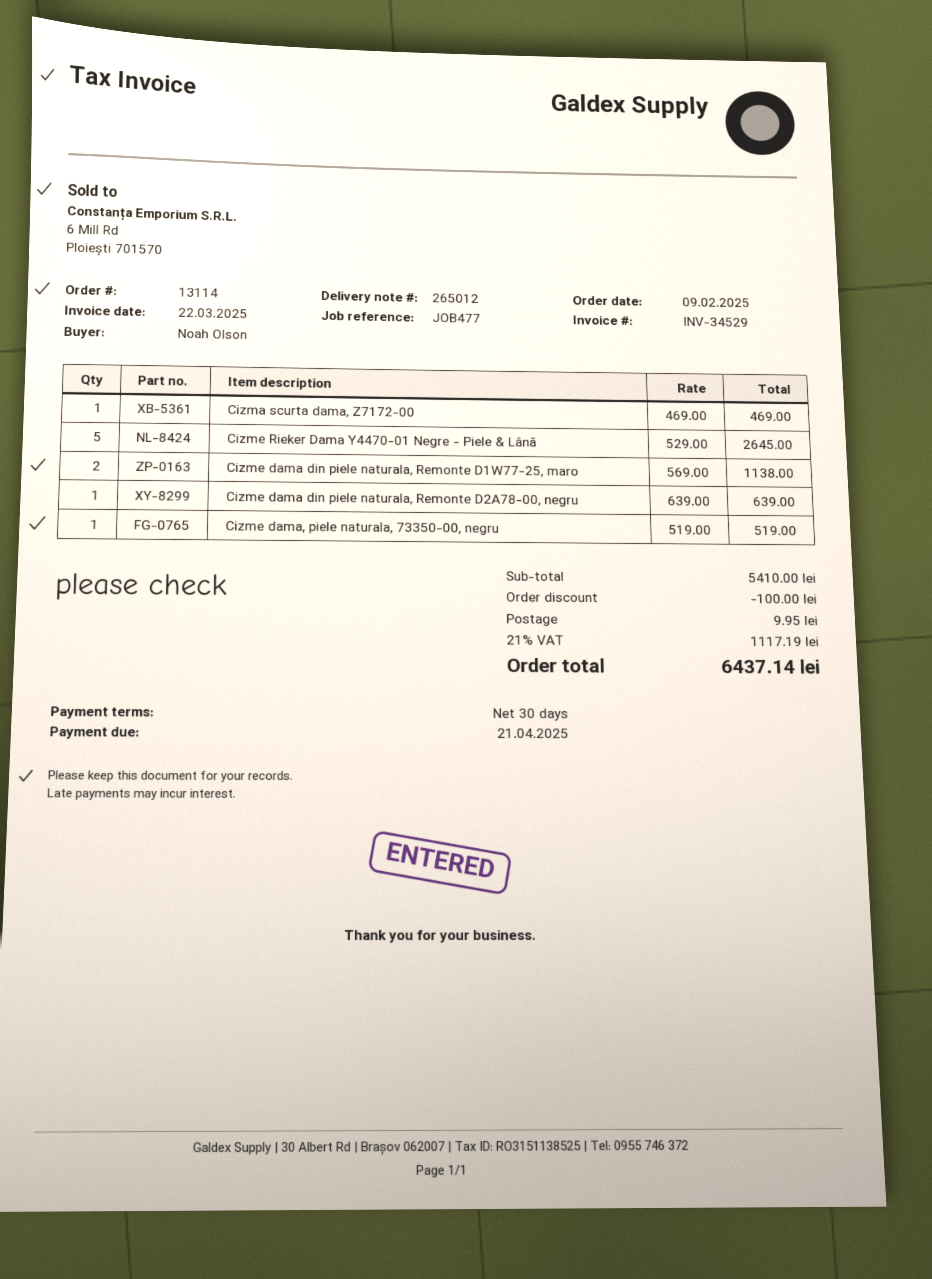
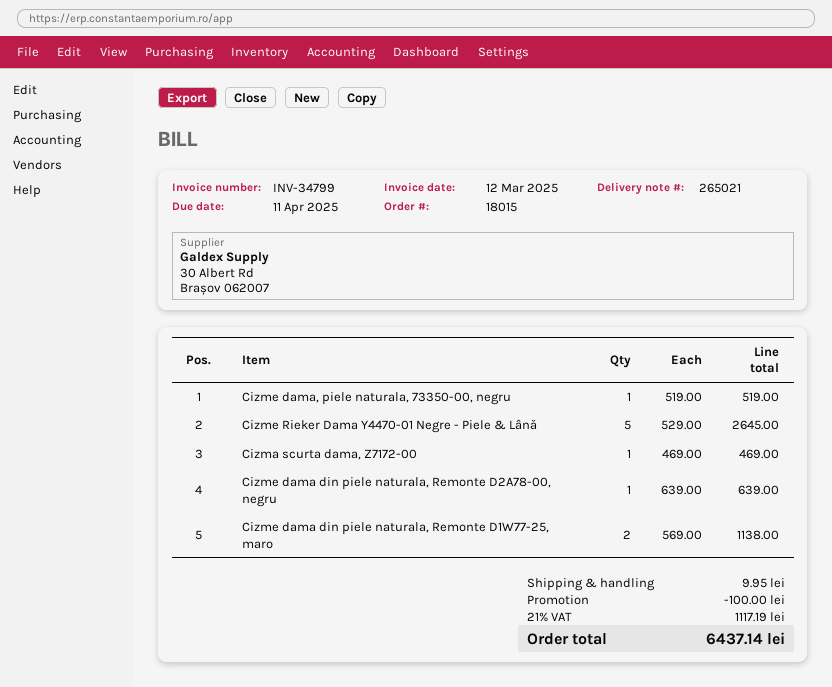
order number: 13114 -> 18015
delivery note number: 265012 -> 265021
invoice number: INV-34529 -> INV-34799
invoice date: 2025-03-22 -> 2025-03-12
due date: 2025-04-21 -> 2025-04-11

